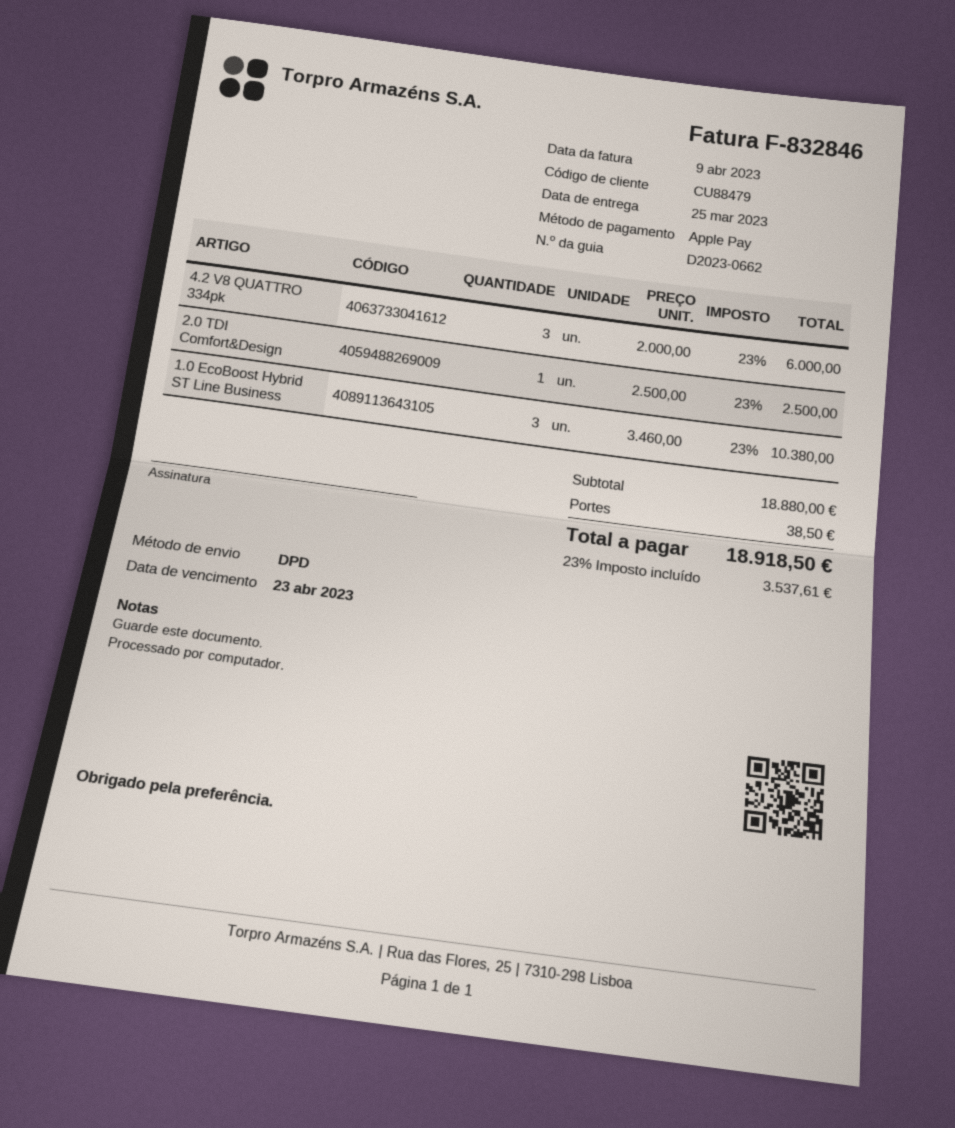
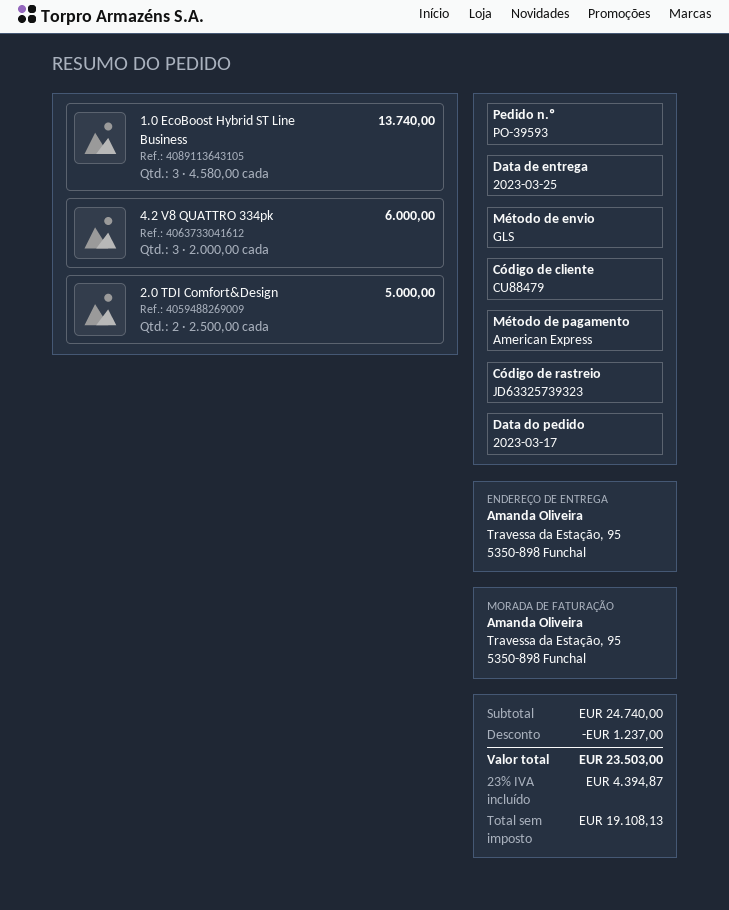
payment method: Apple Pay -> American Express
shipping method: DPD -> GLS
2.0 TDI Comfort&Design: 1 x 2500.00 = 2500.00 -> 2 x 2500.00 = 5000.00
1.0 EcoBoost Hybrid ST Line Business: 3 x 3460.00 = 10380.00 -> 3 x 4580.00 = 13740.00
subtotal: 18880.00 -> 24740.00
discount: none -> 1237.00
shipping: 38.50 -> none
tax: 23% = 3537.61 -> 23% = 4394.87
total: 18918.50 -> 23503.00

